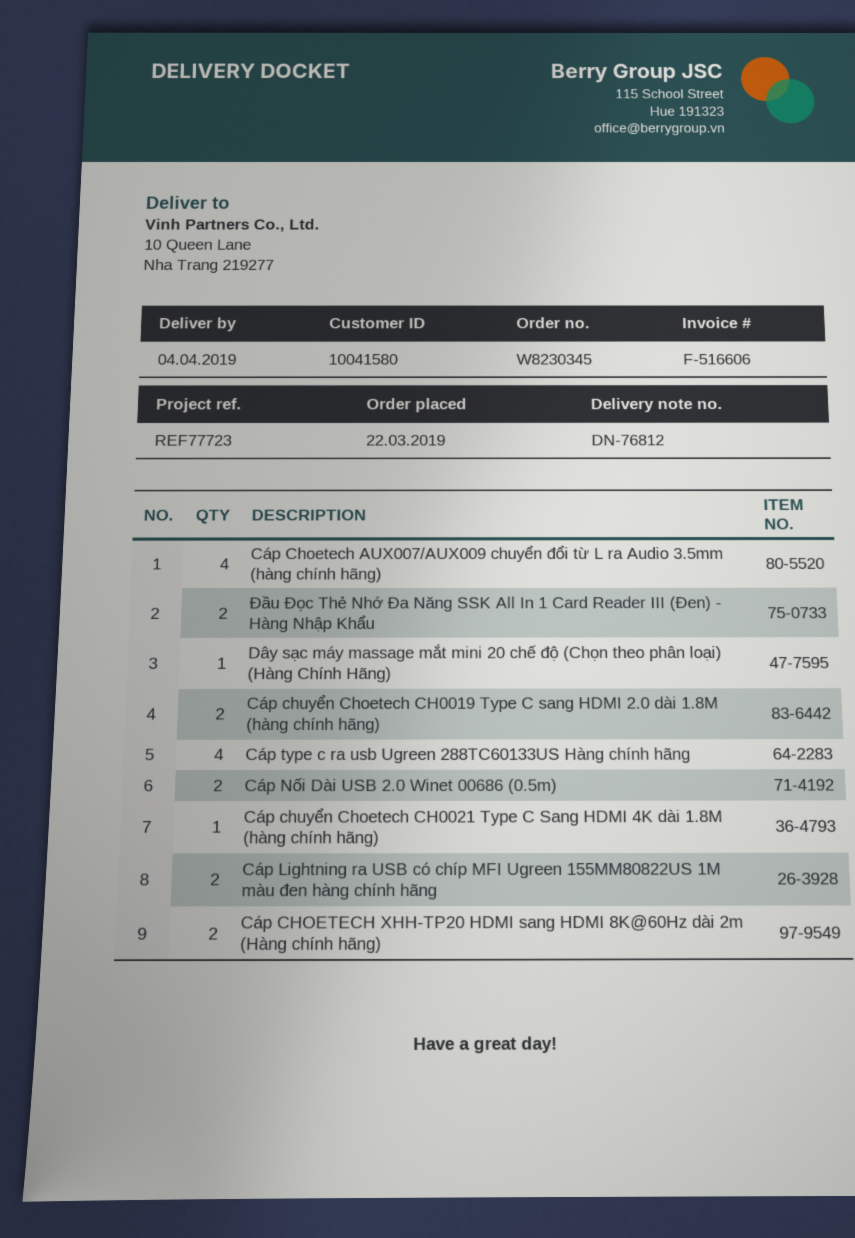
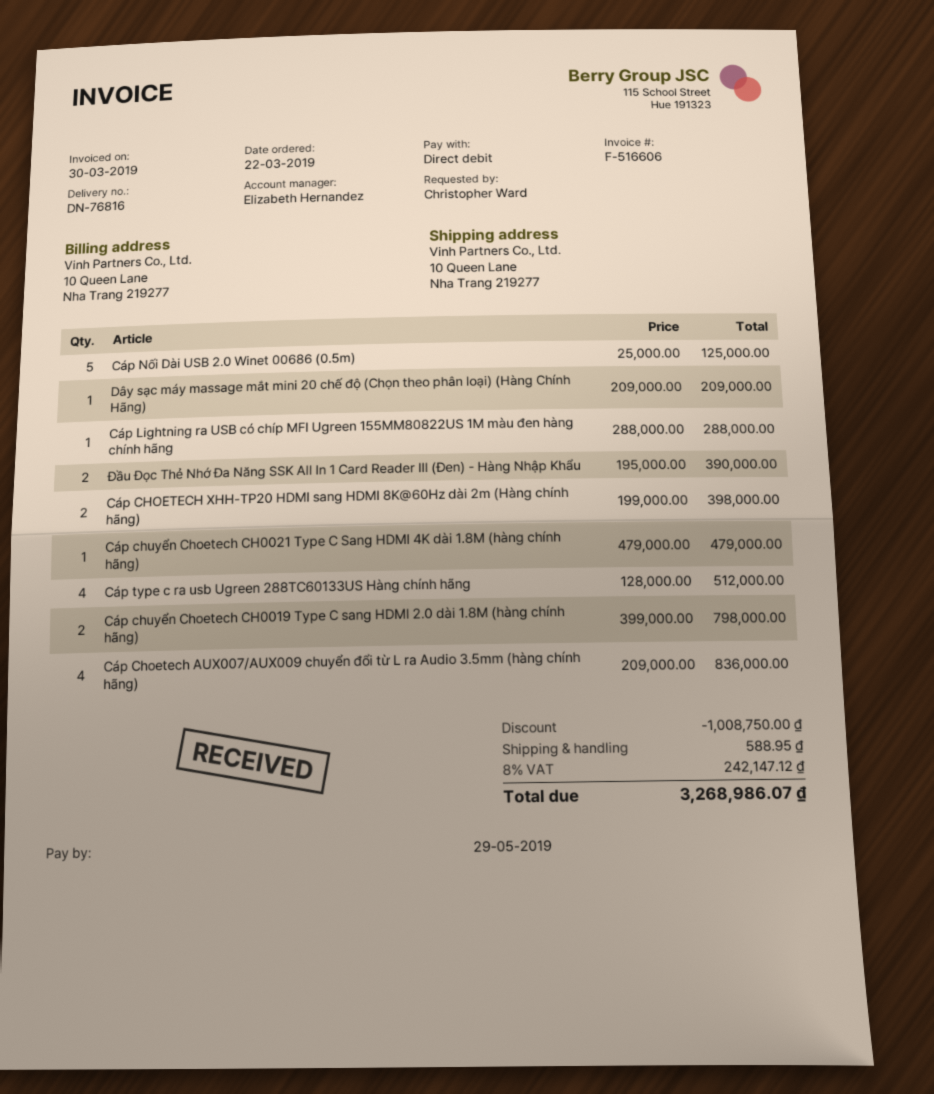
delivery note number: DN-76812 -> DN-76816
Cáp Nối Dài USB 2.0 Winet 00686 (0.5m): 2 -> 5
Cáp Lightning ra USB có chíp MFI Ugreen 155MM80822US 1M màu đen hàng chính hãng: 2 -> 1

